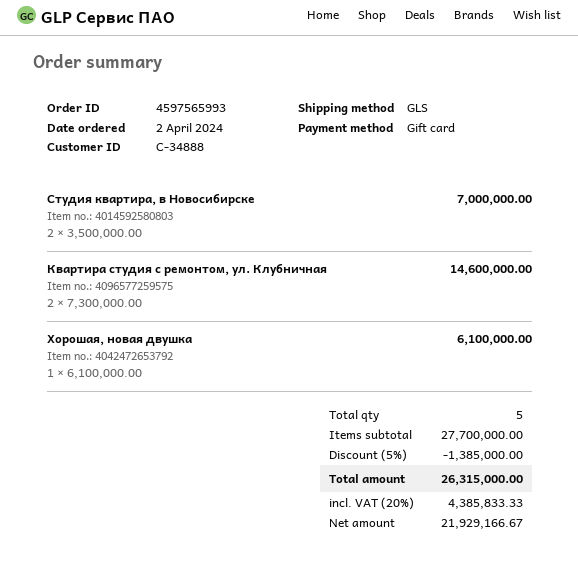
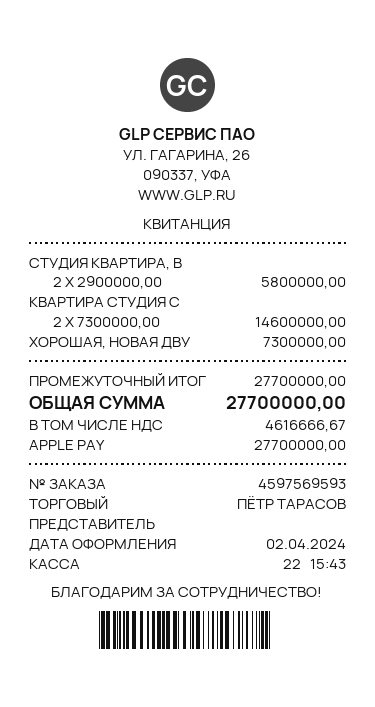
order number: 4597565993 -> 4597569593
payment method: gift card -> Apple Pay
Студия квартира, в Новосибирске: 2 x 3500000.00 = 7000000.00 -> 2 x 2900000.00 = 5800000.00
Хорошая, новая двушка: 1 x 6100000.00 = 6100000.00 -> 1 x 7300000.00 = 7300000.00
discount: 5% = 1385000.00 -> none
tax: 4385833.33 -> 4616666.67
total: 26315000.00 -> 27700000.00

